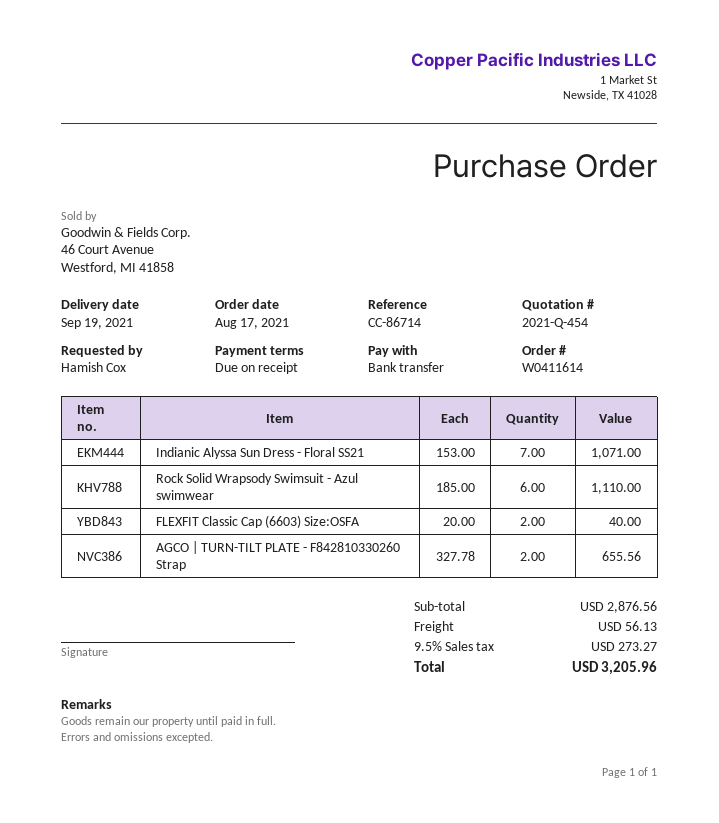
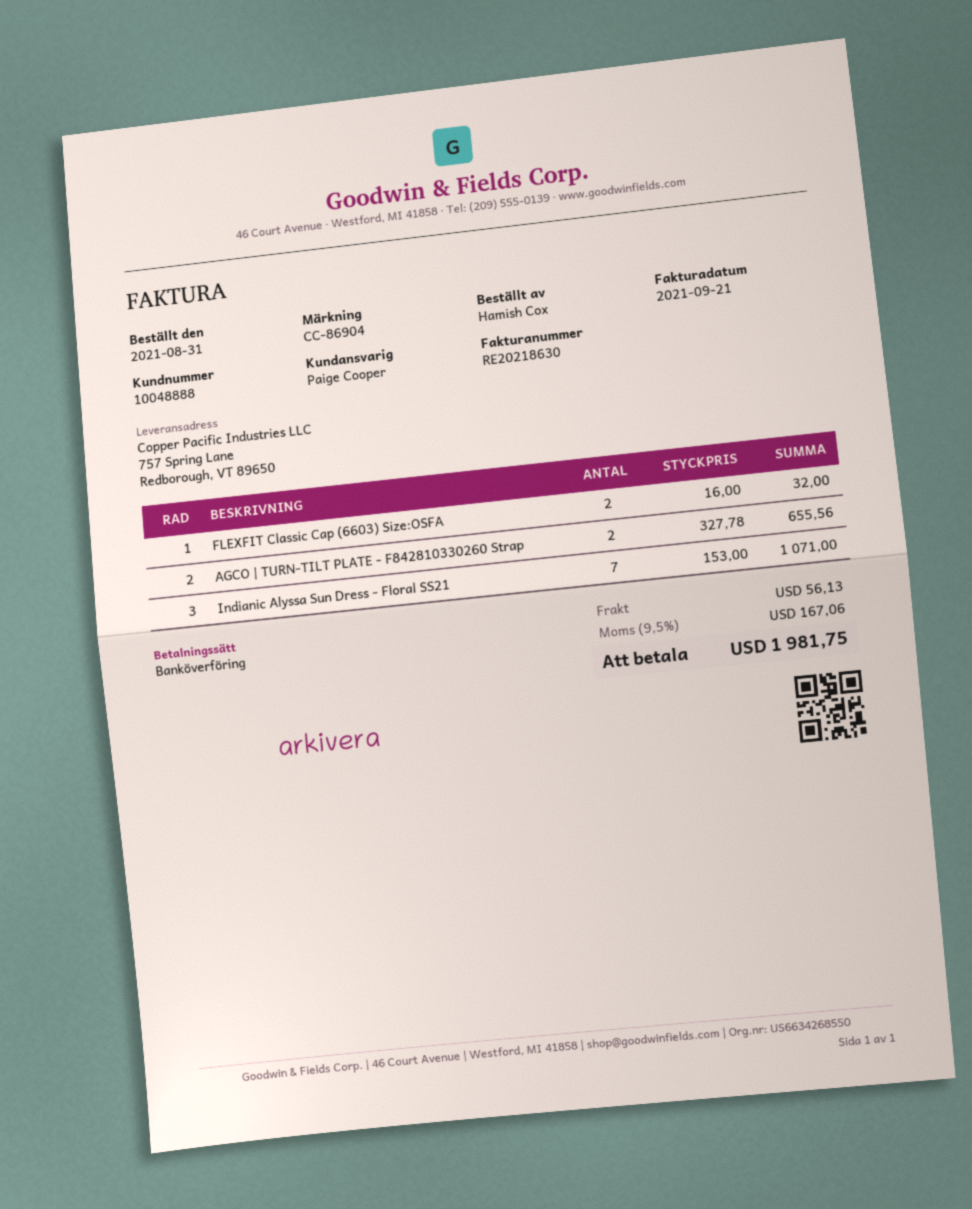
order date: 2021-08-17 -> 2021-08-31
reference: CC-86714 -> CC-86904
Rock Solid Wrapsody Swimsuit - Azul swimwear: 6 x 185.00 = 1110.00 -> none
FLEXFIT Classic Cap (6603) Size:OSFA: 2 x 20.00 = 40.00 -> 2 x 16.00 = 32.00
tax: 9.5% = 273.27 -> 9.5% = 167.06
total: 3205.96 -> 1981.75

